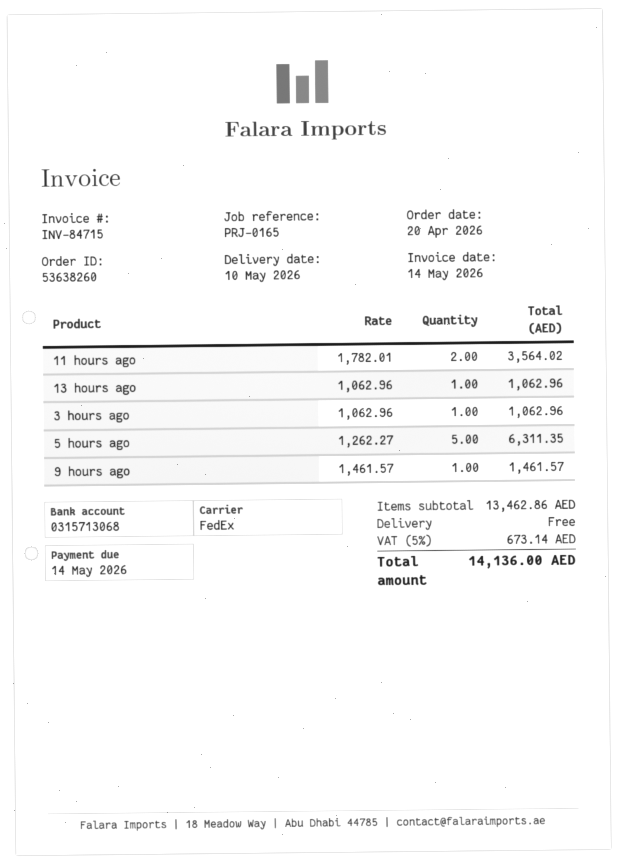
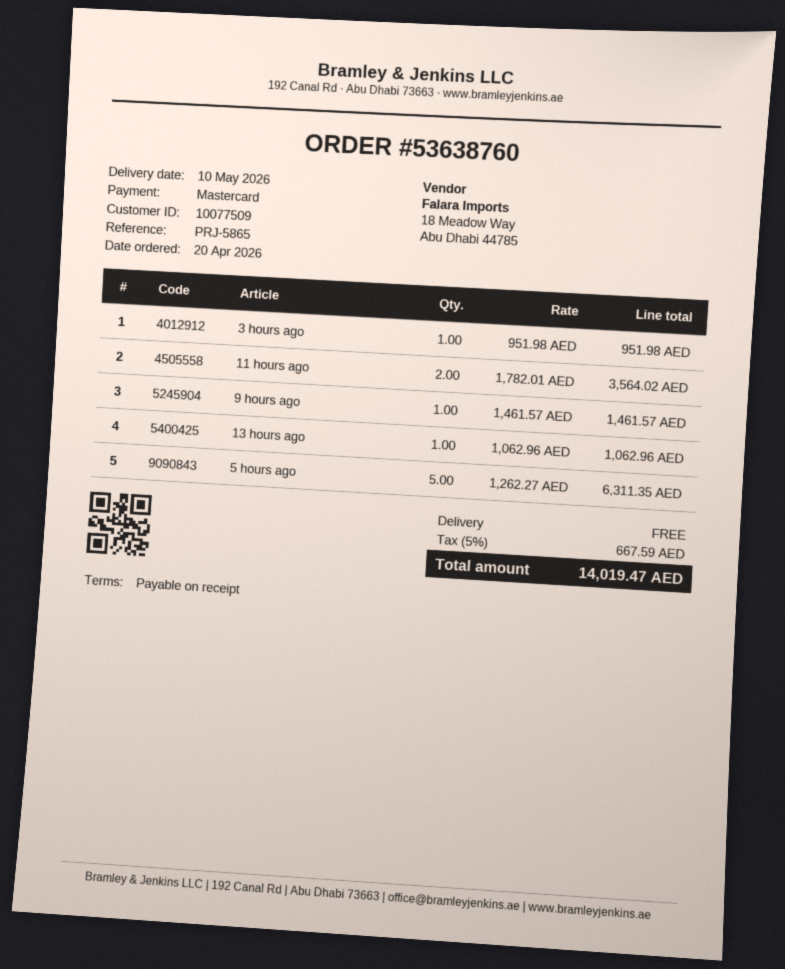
order number: 53638260 -> 53638760
reference: PRJ-0165 -> PRJ-5865
3 hours ago: 1 x 1062.96 = 1062.96 -> 1 x 951.98 = 951.98
tax: 5% = 673.14 -> 5% = 667.59
total: 14136.00 -> 14019.47

